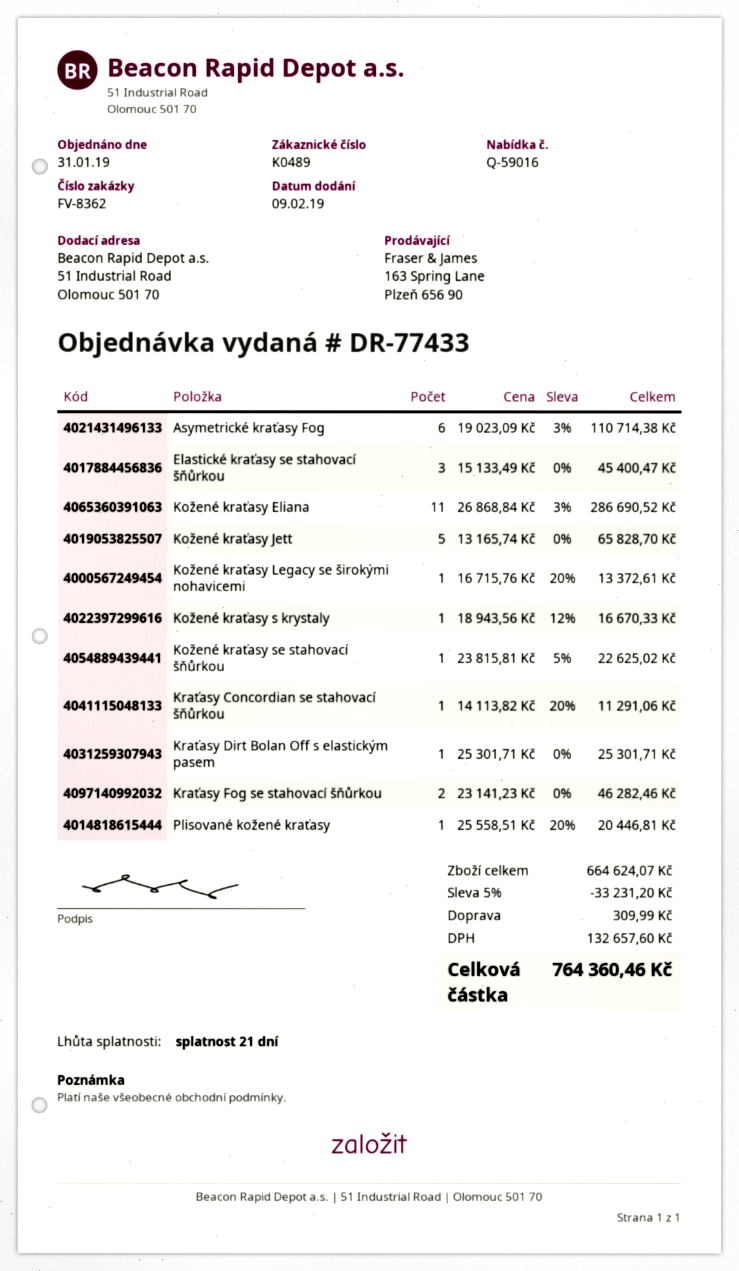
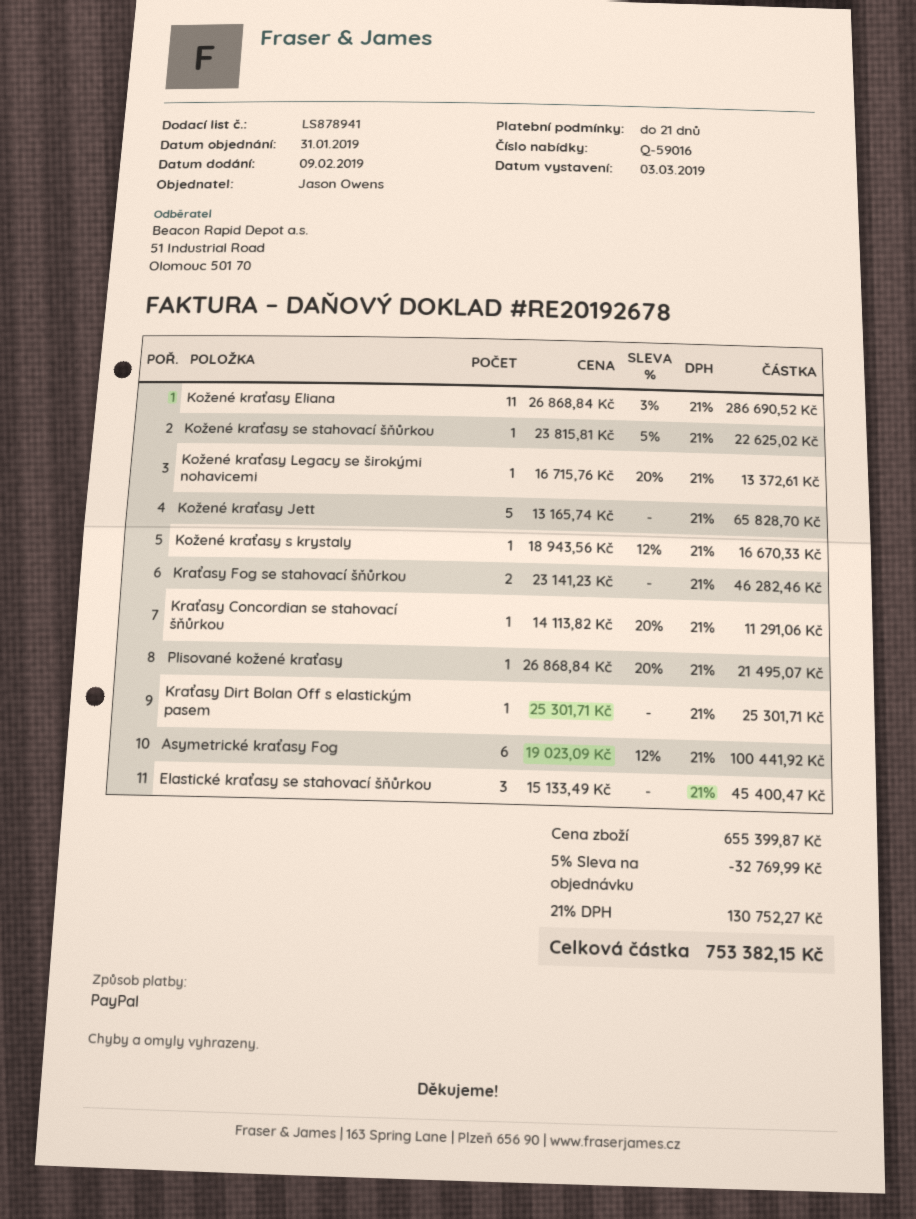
Asymetrické kraťasy Fog: 6 x 19023.09 - 3% = 110714.38 -> 6 x 19023.09 - 12% = 100441.92
Plisované kožené kraťasy: 1 x 25558.51 - 20% = 20446.81 -> 1 x 26868.84 - 20% = 21495.07
subtotal: 664624.07 -> 655399.87
discount: 5% = 33231.20 -> 5% = 32769.99
shipping: 309.99 -> none
tax: 132657.60 -> 130752.27
total: 764360.46 -> 753382.15

